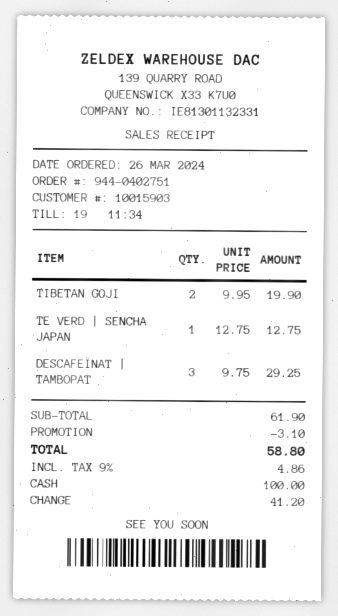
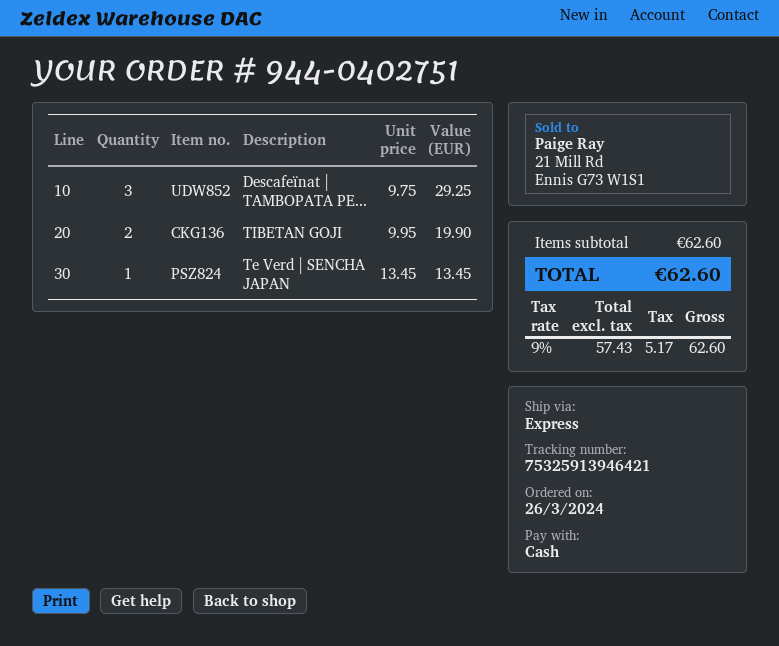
TE VERD | SENCHA JAPAN: 1 x 12.75 = 12.75 -> 1 x 13.45 = 13.45
subtotal: 61.90 -> 62.60
discount: 3.10 -> none
tax: 9% = 4.86 -> 9% = 5.17
total: 58.80 -> 62.60

